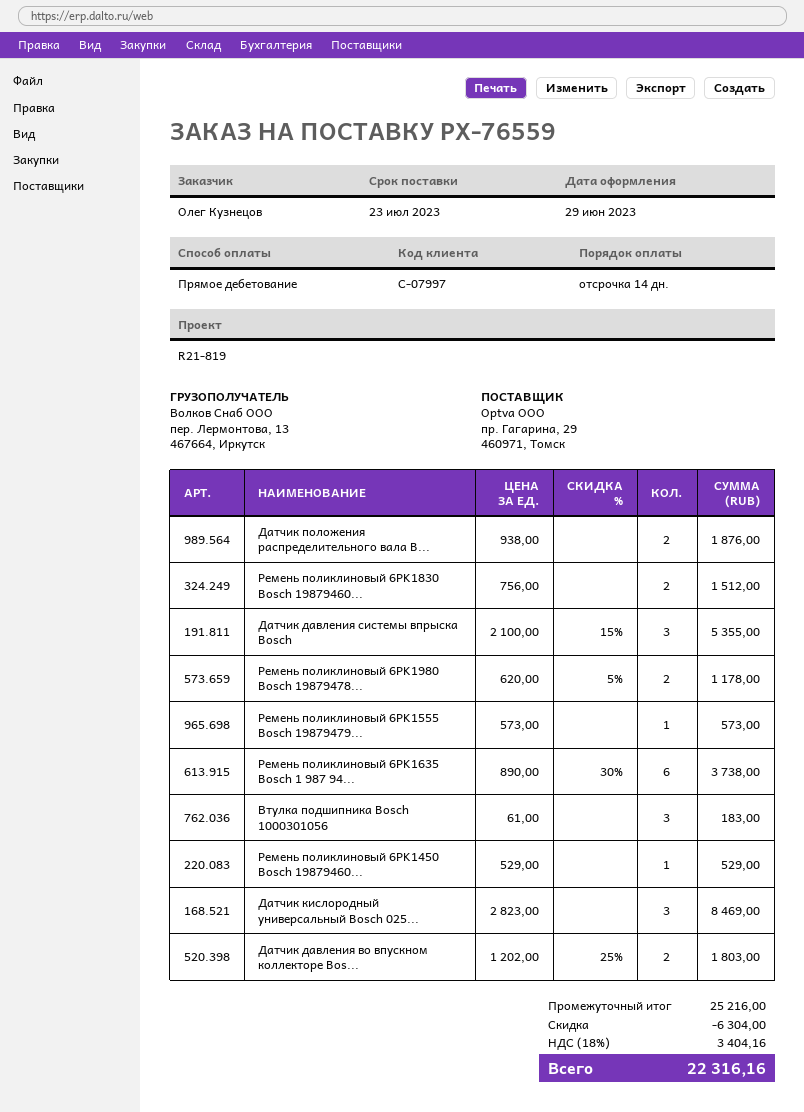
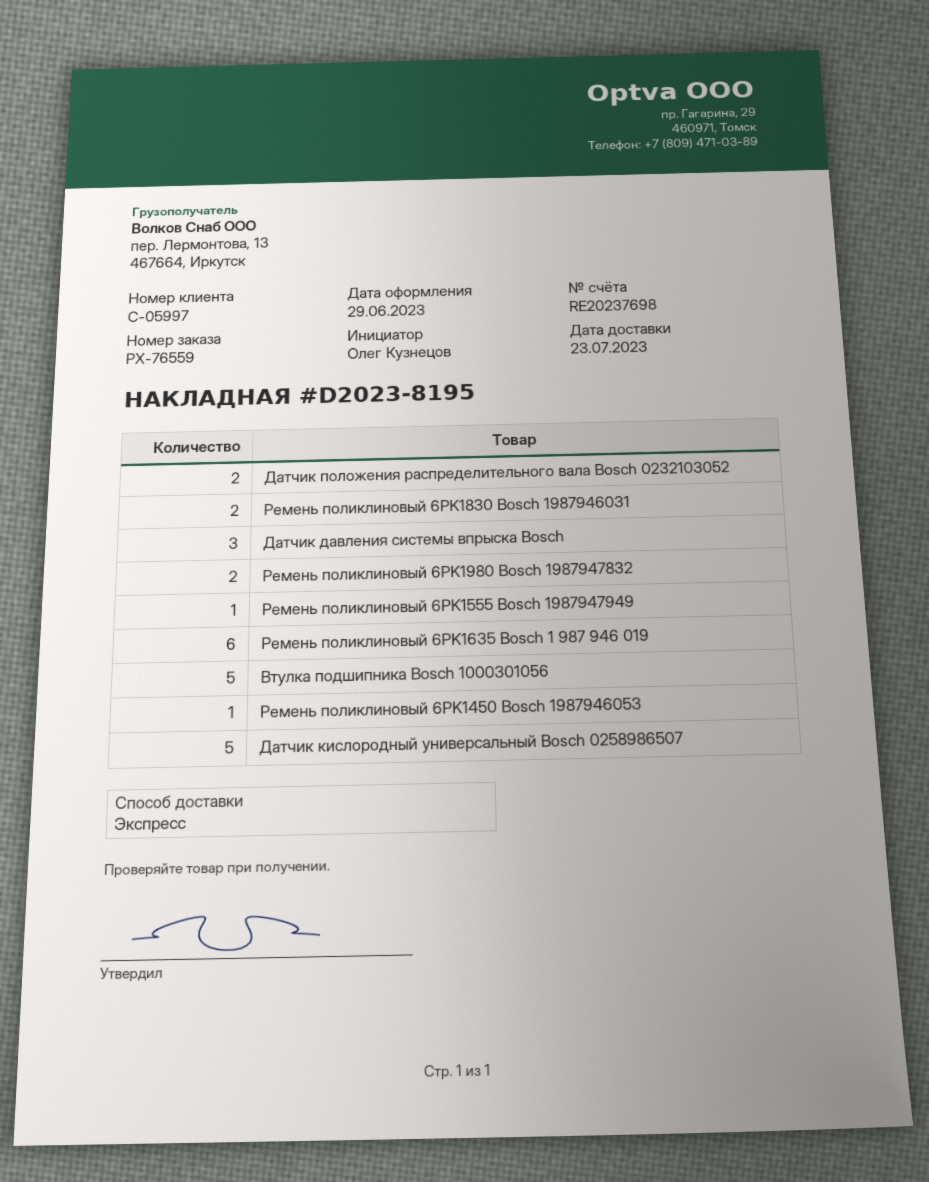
customer number: C-07997 -> C-05997
Втулка подшипника Bosch 1000301056: 3 -> 5
Датчик кислородный универсальный Bosch 025...: 3 -> 5
Датчик давления во впускном коллекторе Bos...: 2 -> none

